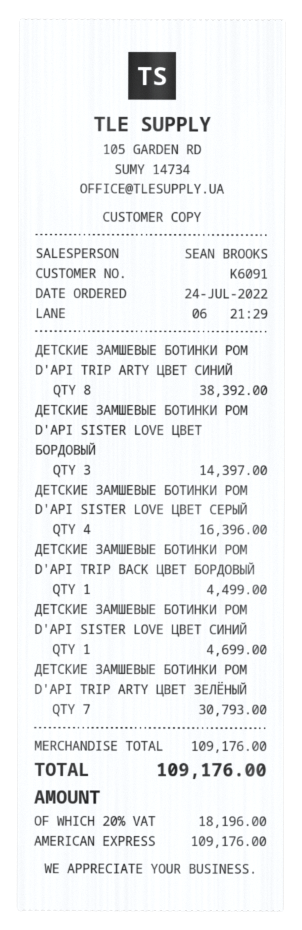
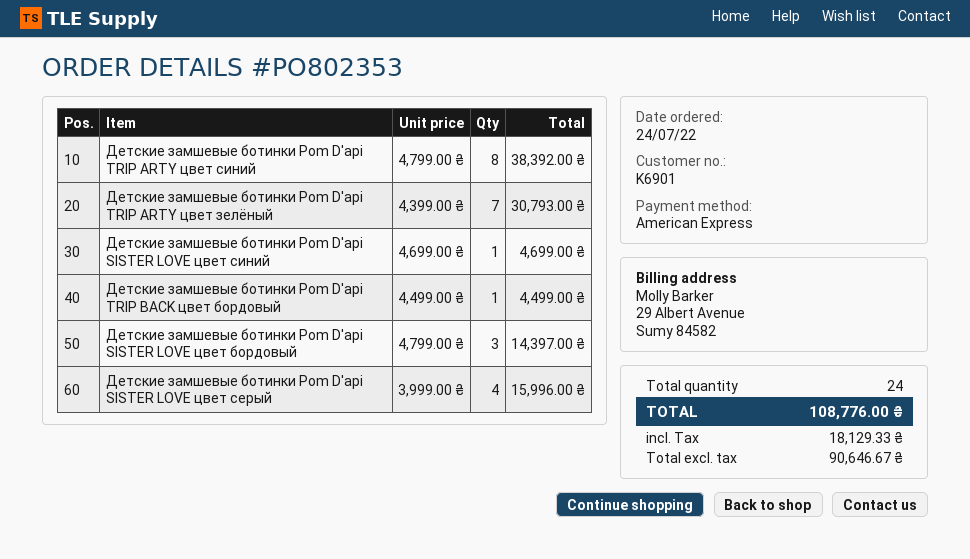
customer number: K6091 -> K6901
ДЕТСКИЕ ЗАМШЕВЫЕ БОТИНКИ POM D'API SISTER LOVE ЦВЕТ СЕРЫЙ: 4 for 16396.00 -> 4 for 15996.00
tax: 18196.00 -> 18129.33
total: 109176.00 -> 108776.00

